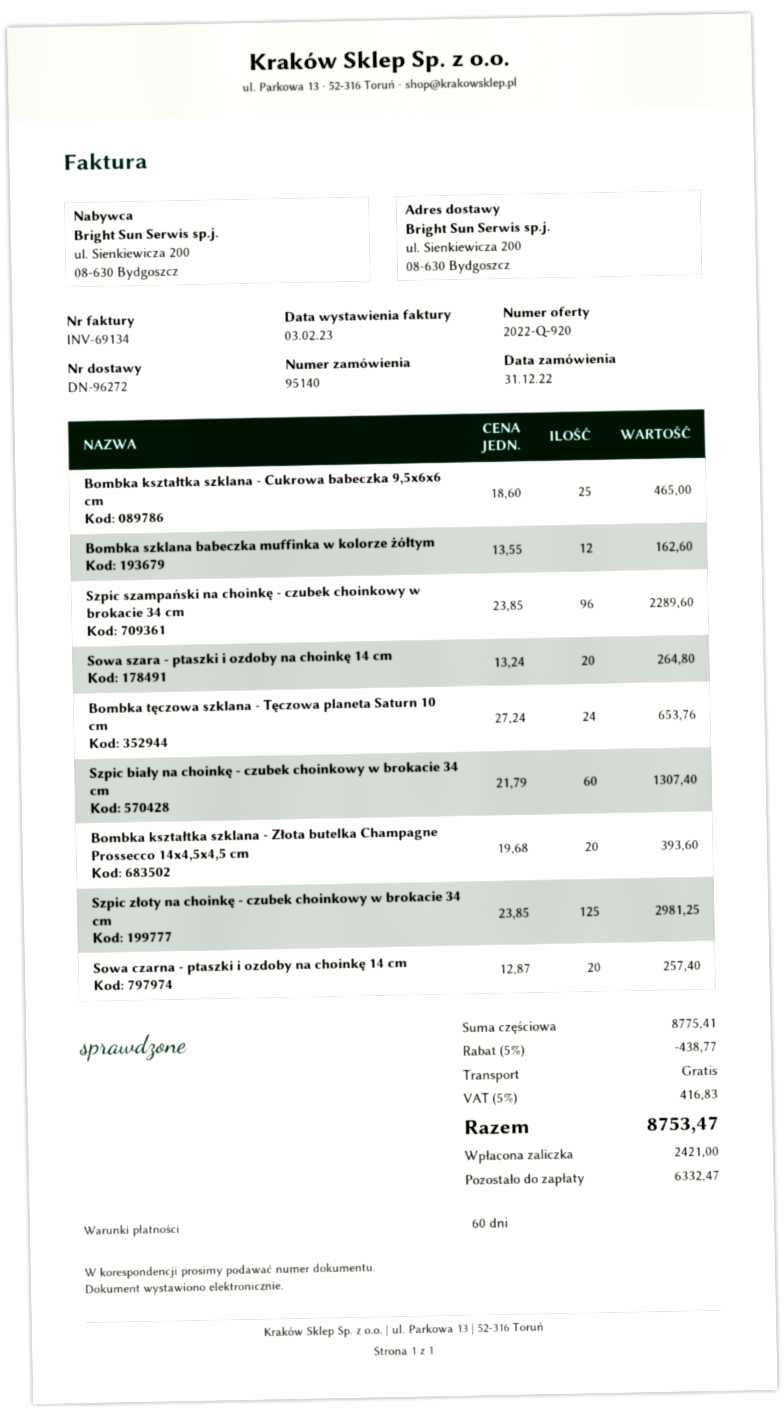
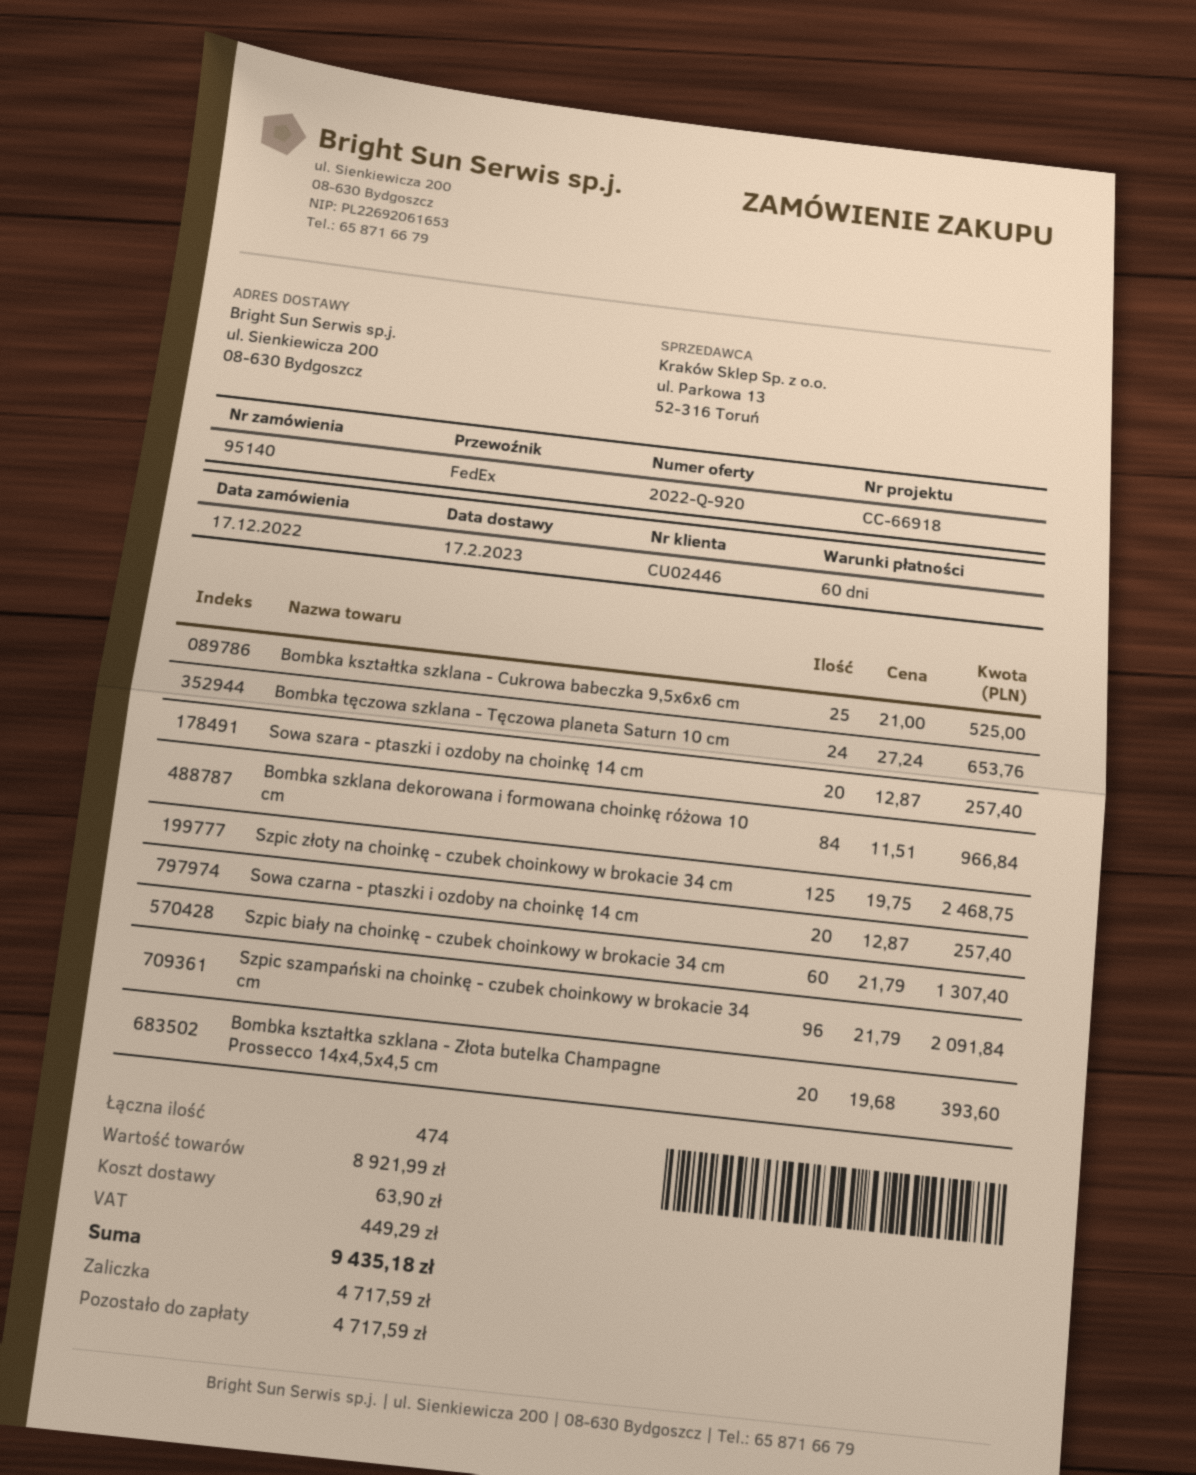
order date: 2022-12-31 -> 2022-12-17
Bombka kształtka szklana - Cukrowa babeczka 9,5x6x6 cm: 25 x 18.60 = 465.00 -> 25 x 21.00 = 525.00
Bombka szklana babeczka muffinka w kolorze żółtym: 12 x 13.55 = 162.60 -> none
Szpic szampański na choinkę - czubek choinkowy w brokacie 34 cm: 96 x 23.85 = 2289.60 -> 96 x 21.79 = 2091.84
Sowa szara - ptaszki i ozdoby na choinkę 14 cm: 20 x 13.24 = 264.80 -> 20 x 12.87 = 257.40
Szpic złoty na choinkę - czubek choinkowy w brokacie 34 cm: 125 x 23.85 = 2981.25 -> 125 x 19.75 = 2468.75
Bombka szklana dekorowana i formowana choinkę różowa 10 cm: none -> 84 x 11.51 = 966.84
subtotal: 8775.41 -> 8921.99
discount: 5% = 438.77 -> none
shipping: 0.00 -> 63.90
tax: 416.83 -> 449.29
total: 8753.47 -> 9435.18
deposit: 2421.00 -> 4717.59
balance: 6332.47 -> 4717.59

